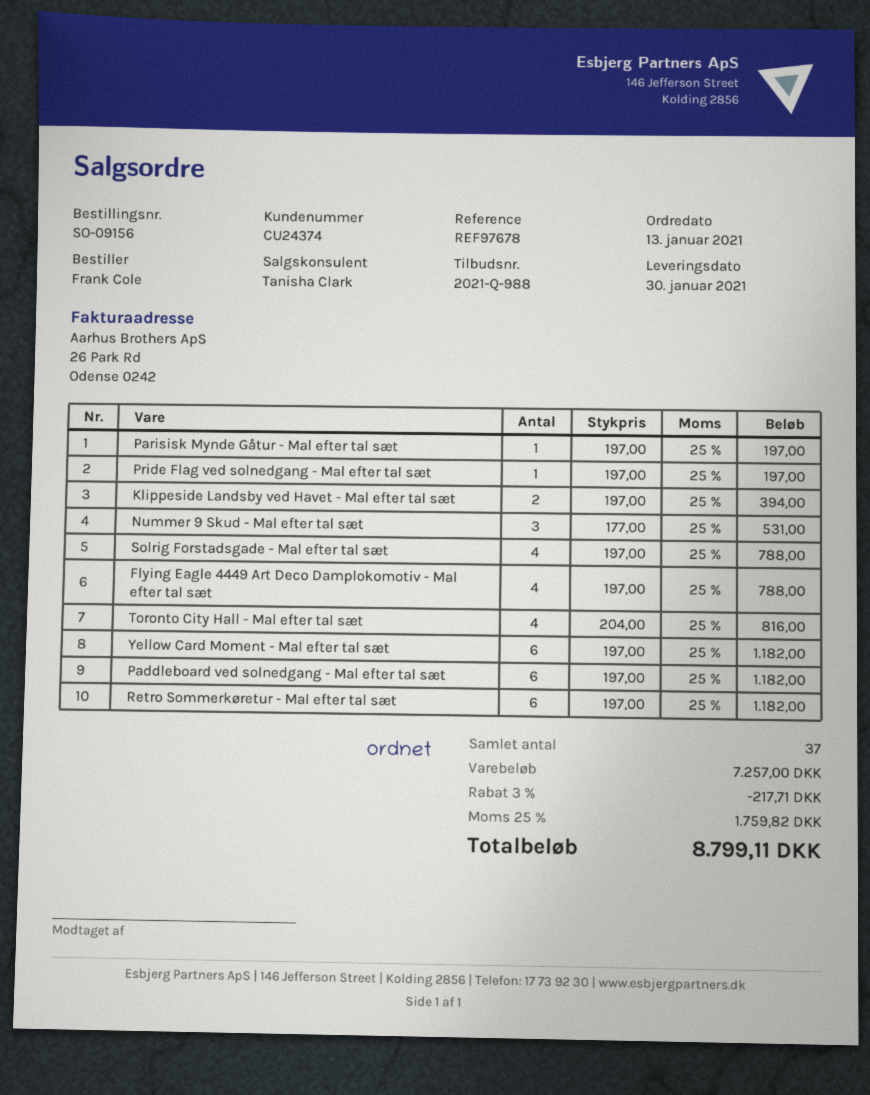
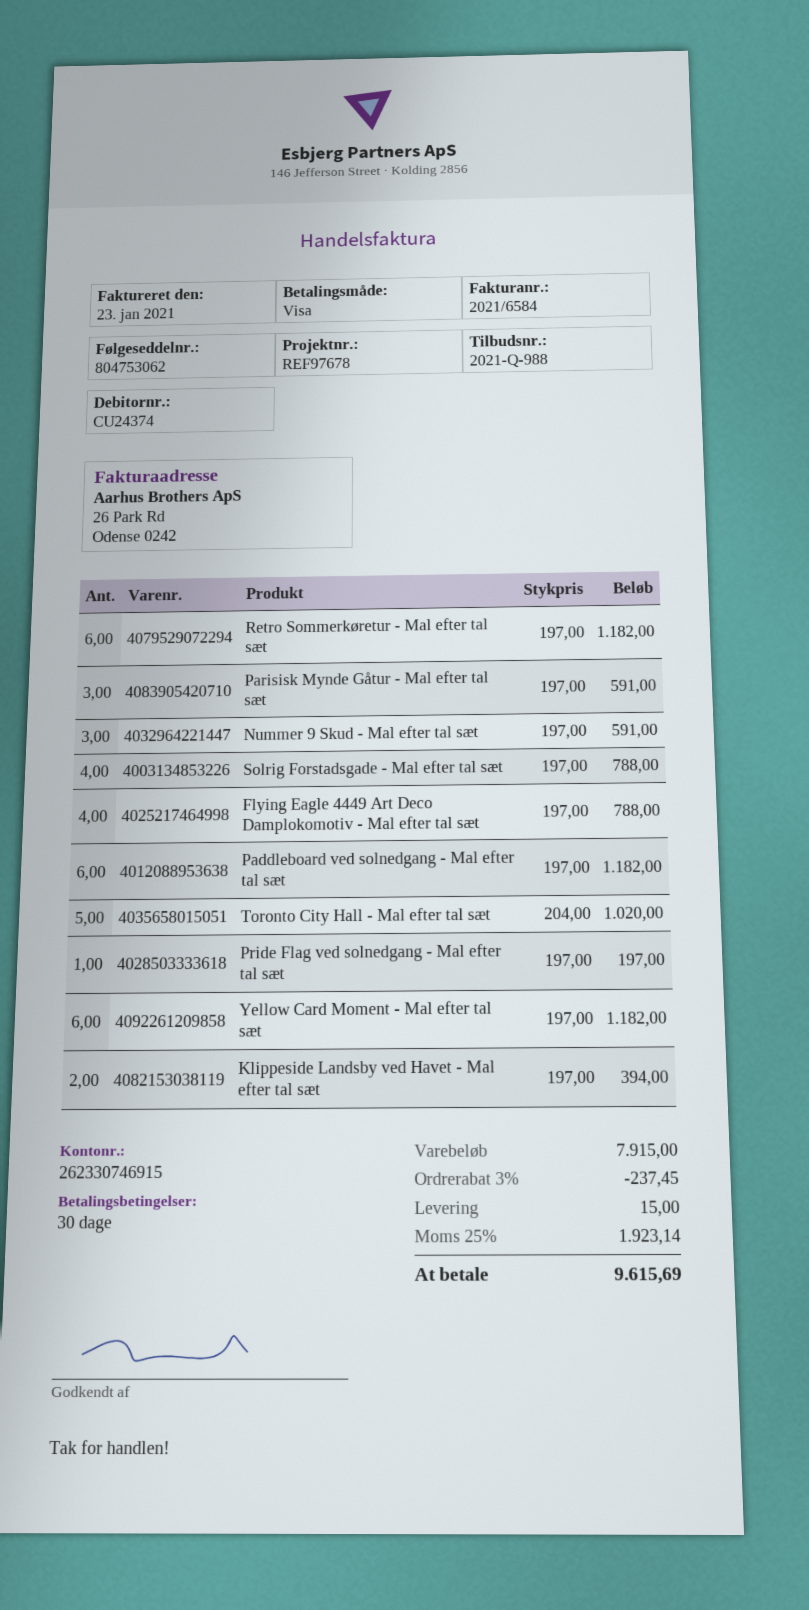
Parisisk Mynde Gåtur - Mal efter tal sæt: 1 x 197.00 = 197.00 -> 3 x 197.00 = 591.00
Nummer 9 Skud - Mal efter tal sæt: 3 x 177.00 = 531.00 -> 3 x 197.00 = 591.00
Toronto City Hall - Mal efter tal sæt: 4 x 204.00 = 816.00 -> 5 x 204.00 = 1020.00
subtotal: 7257.00 -> 7915.00
discount: 3% = 217.71 -> 3% = 237.45
shipping: none -> 15.00
tax: 25% = 1759.82 -> 25% = 1923.14
total: 8799.11 -> 9615.69

